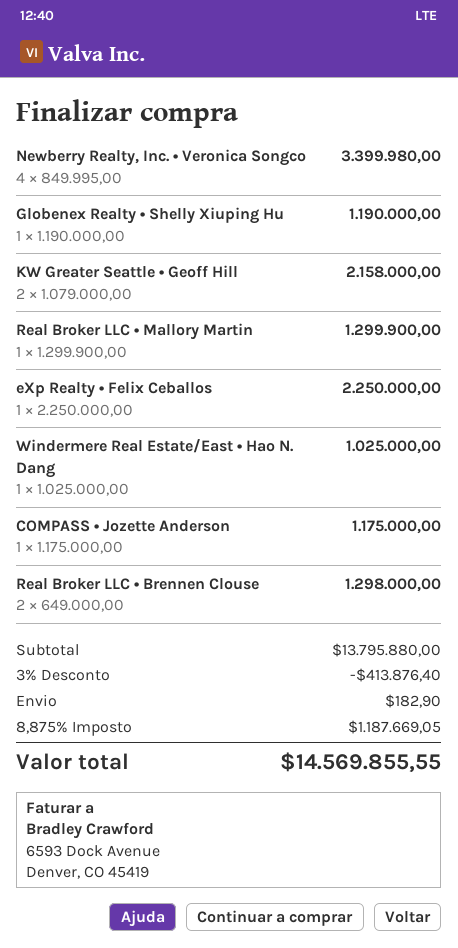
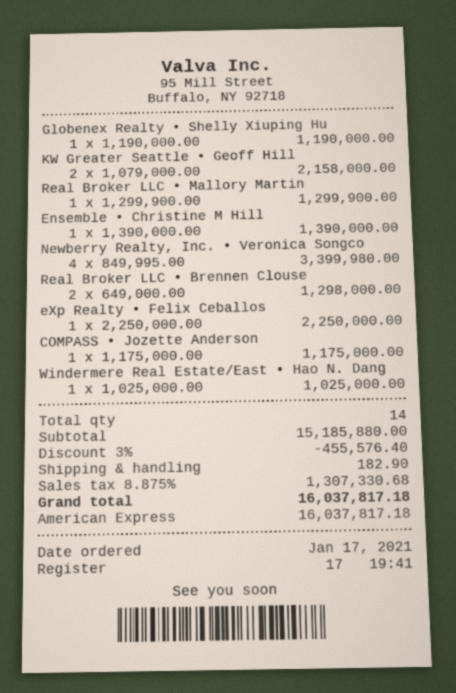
Ensemble • Christine M Hill: none -> 1 x 1390000.00 = 1390000.00
subtotal: 13795880.00 -> 15185880.00
discount: 3% = 413876.40 -> 3% = 455576.40
tax: 8.875% = 1187669.05 -> 8.875% = 1307330.68
total: 14569855.55 -> 16037817.18

